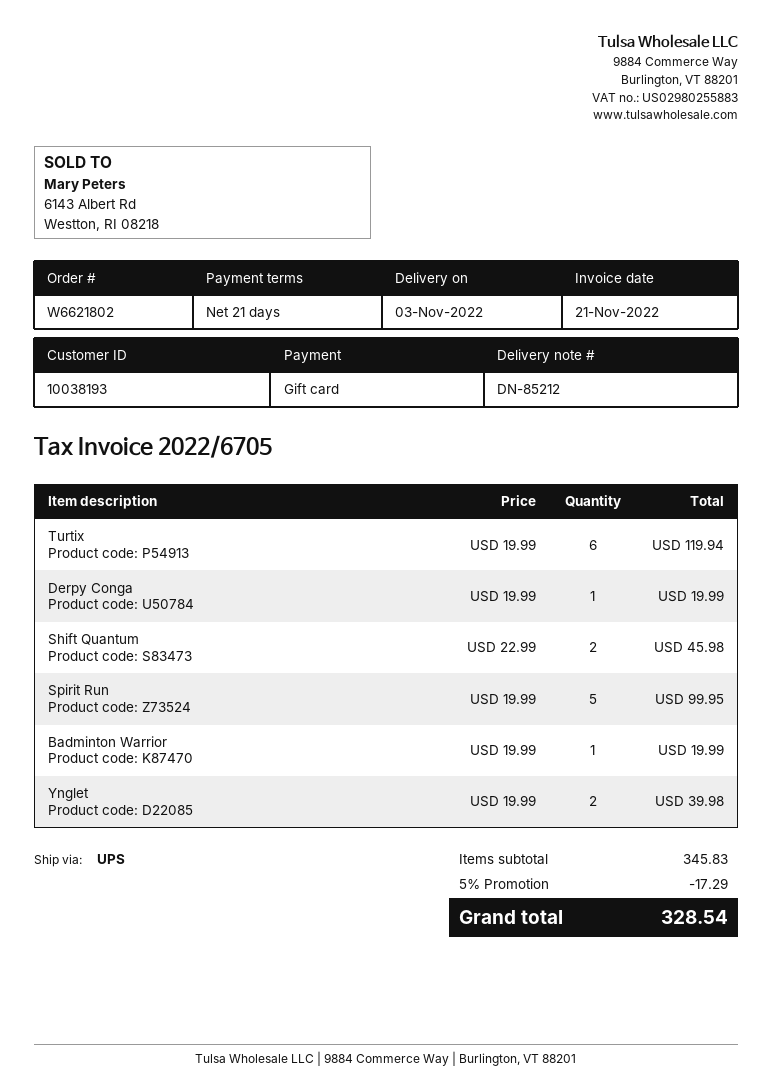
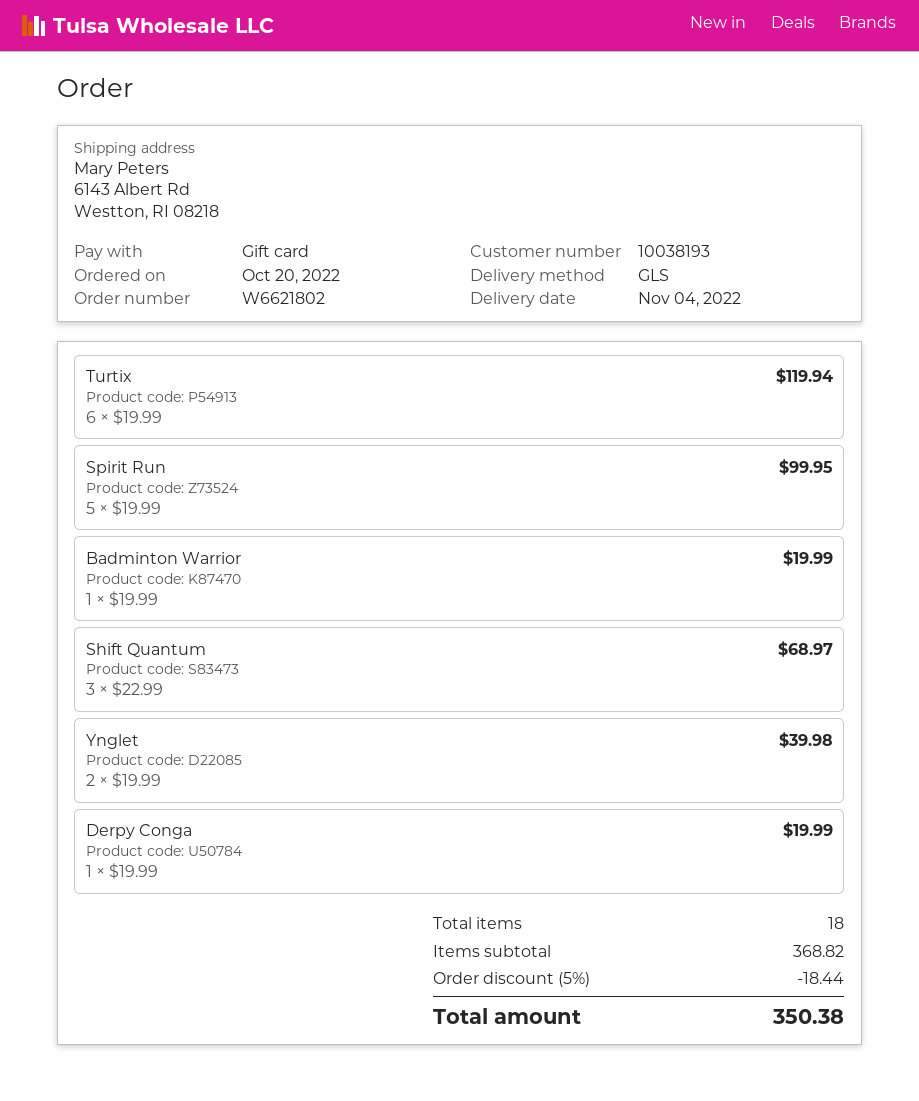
delivery date: 2022-11-03 -> 2022-11-04
shipping method: UPS -> GLS
Shift Quantum: 2 x 22.99 = 45.98 -> 3 x 22.99 = 68.97
subtotal: 345.83 -> 368.82
discount: 5% = 17.29 -> 5% = 18.44
total: 328.54 -> 350.38

